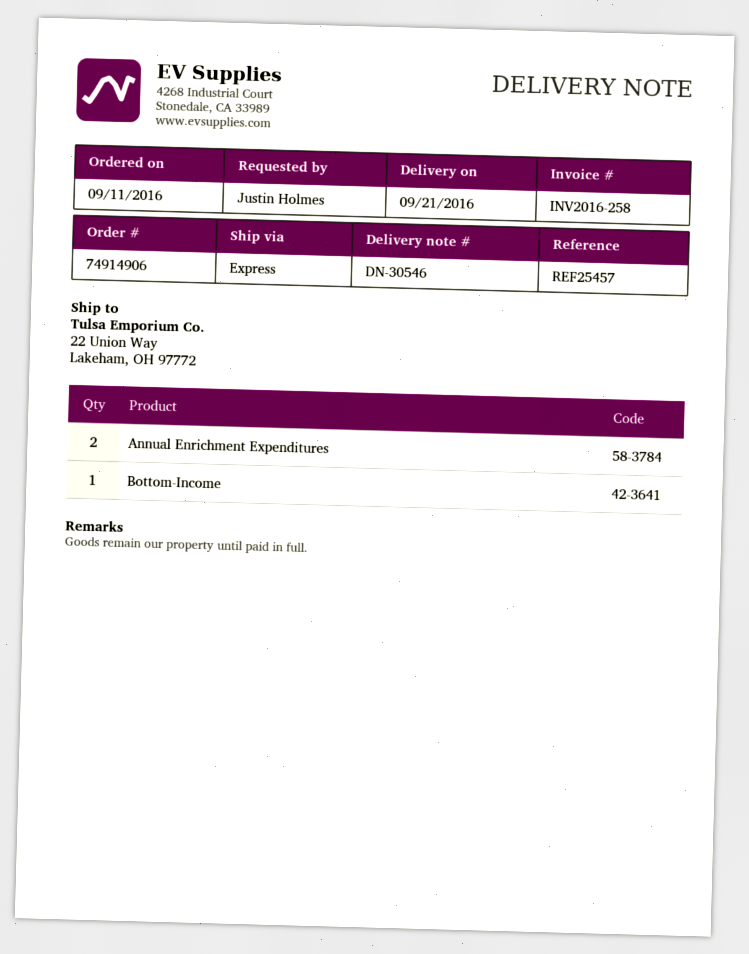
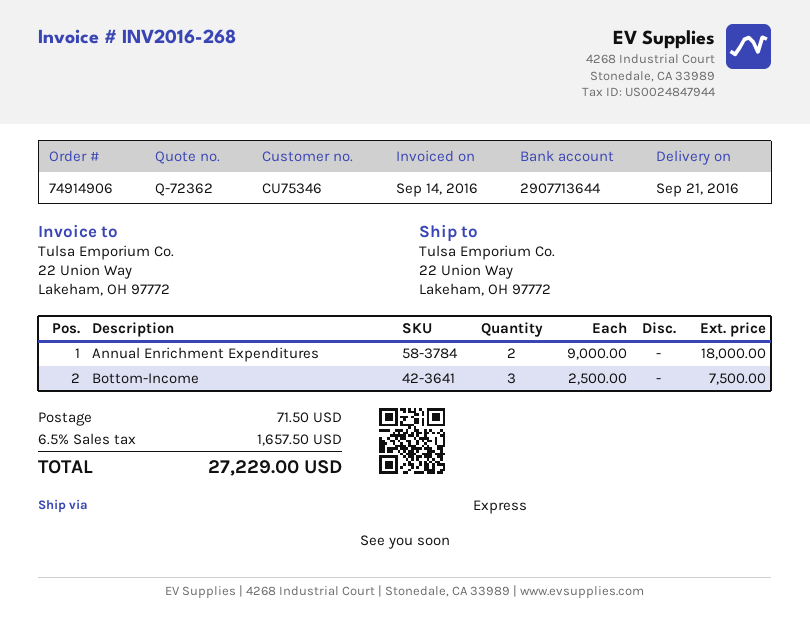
invoice number: INV2016-258 -> INV2016-268
Bottom-Income: 1 -> 3

